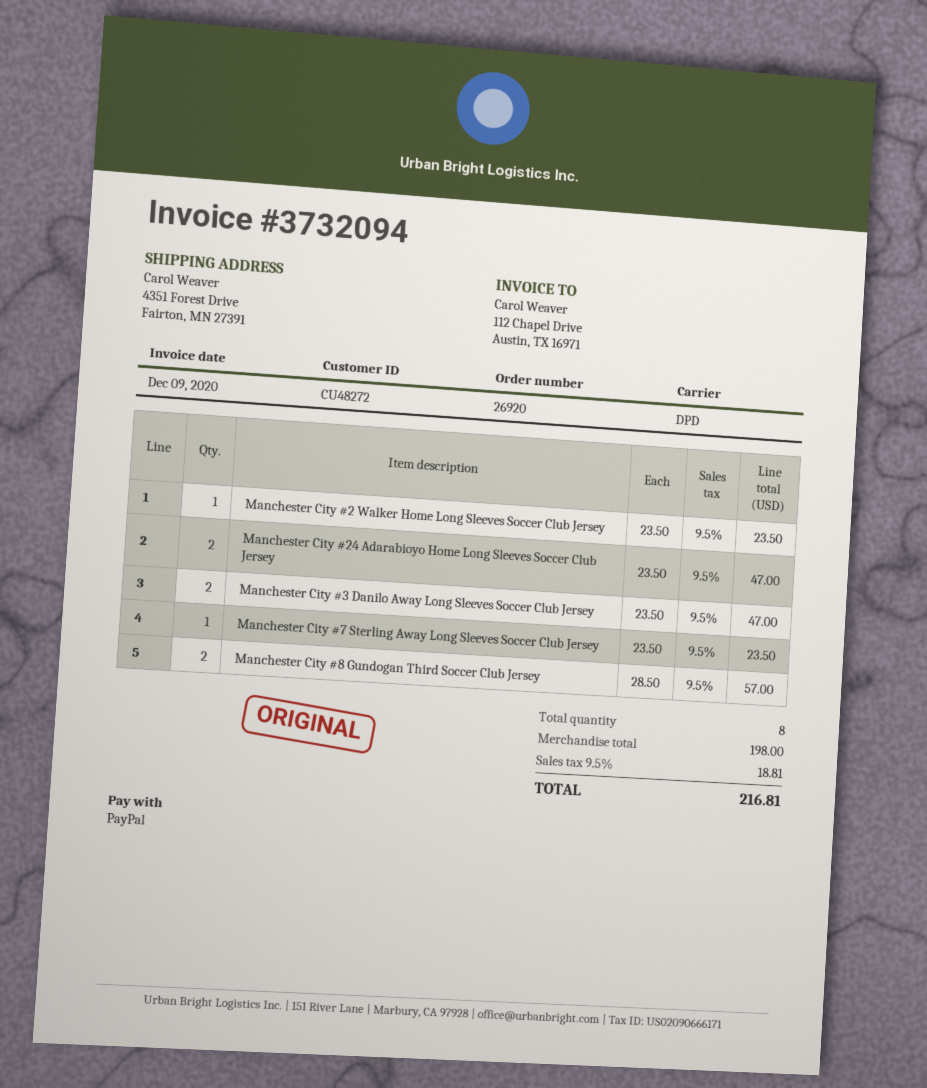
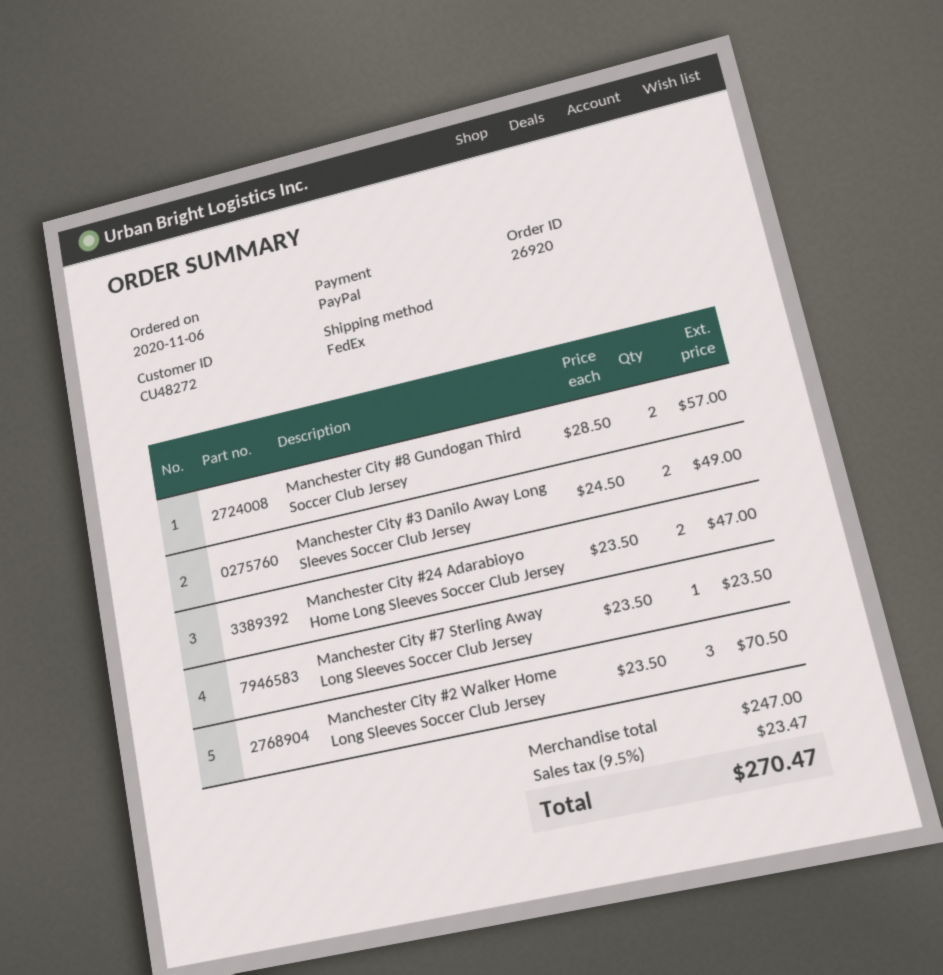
shipping method: DPD -> FedEx
Manchester City #2 Walker Home Long Sleeves Soccer Club Jersey: 1 x 23.50 = 23.50 -> 3 x 23.50 = 70.50
Manchester City #3 Danilo Away Long Sleeves Soccer Club Jersey: 2 x 23.50 = 47.00 -> 2 x 24.50 = 49.00
subtotal: 198.00 -> 247.00
tax: 9.5% = 18.81 -> 9.5% = 23.47
total: 216.81 -> 270.47

